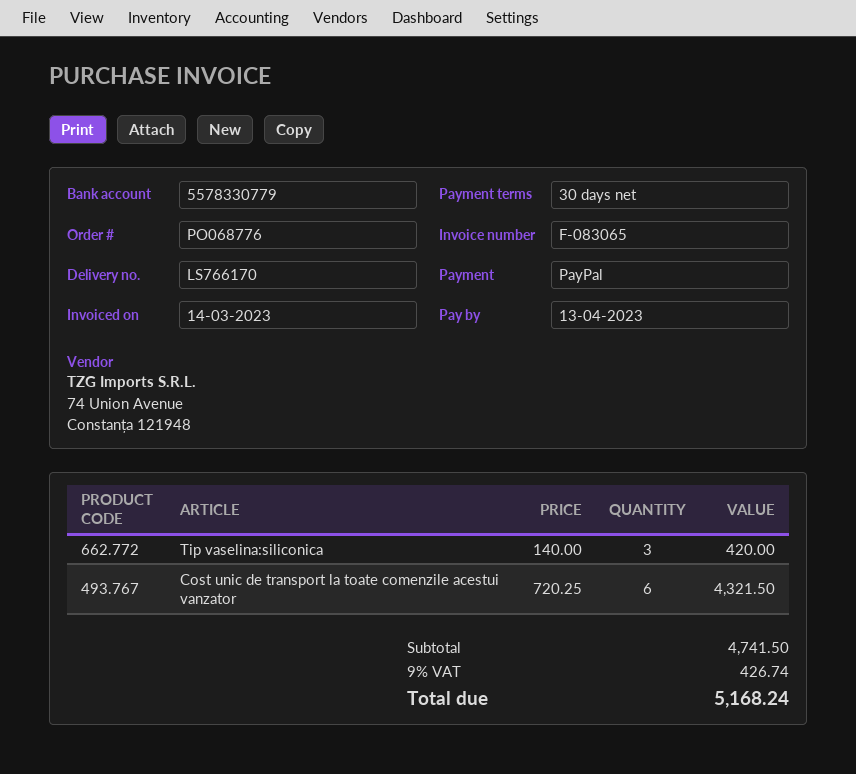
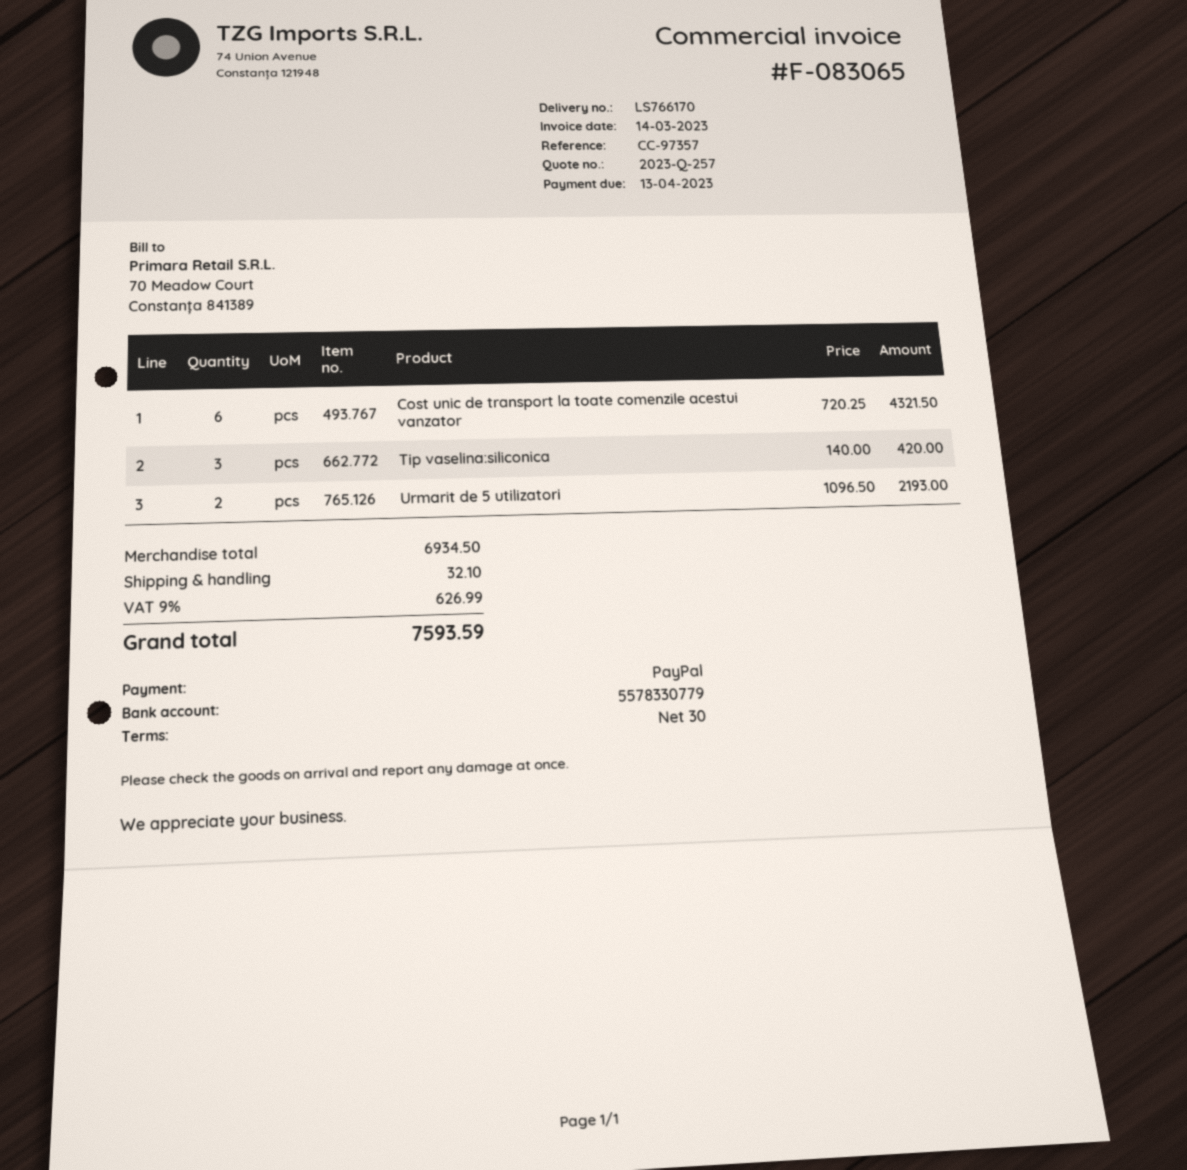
Urmarit de 5 utilizatori: none -> 2 x 1096.50 = 2193.00
subtotal: 4741.50 -> 6934.50
shipping: none -> 32.10
tax: 9% = 426.74 -> 9% = 626.99
total: 5168.24 -> 7593.59

